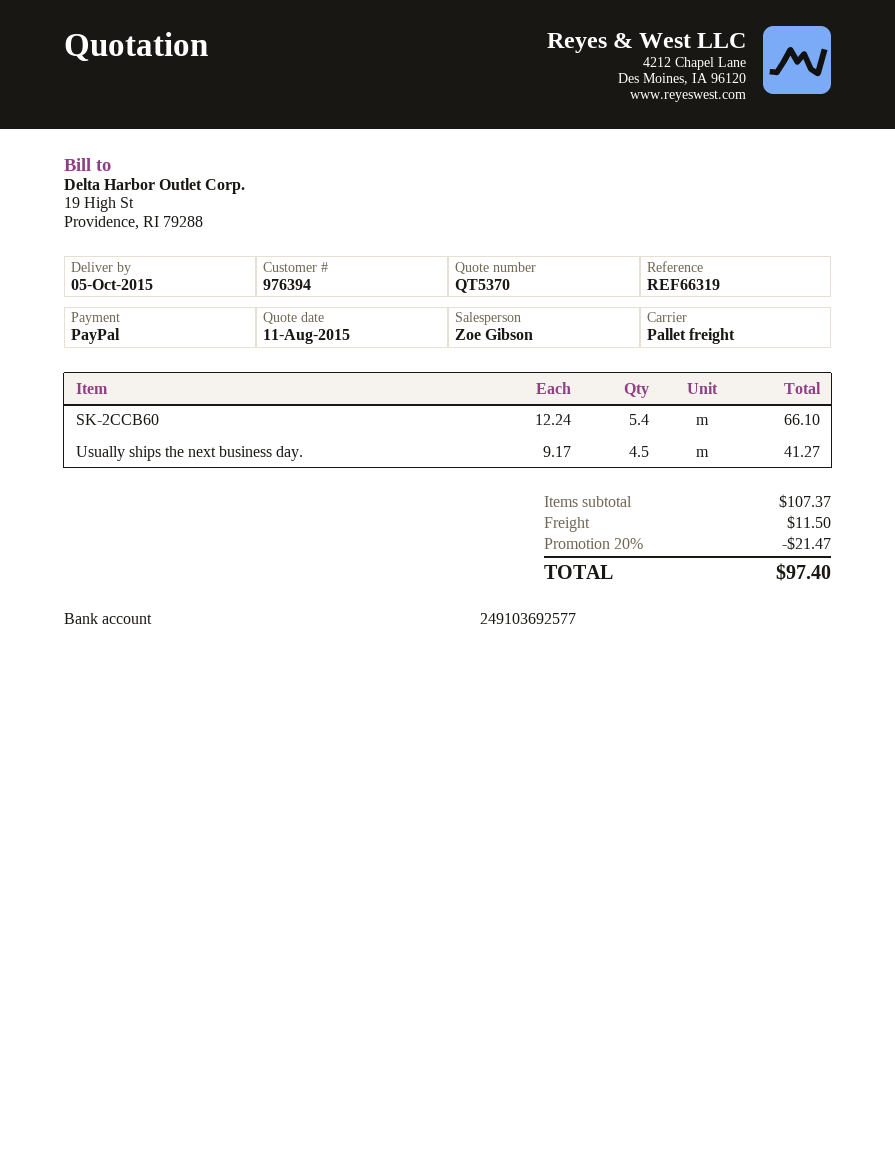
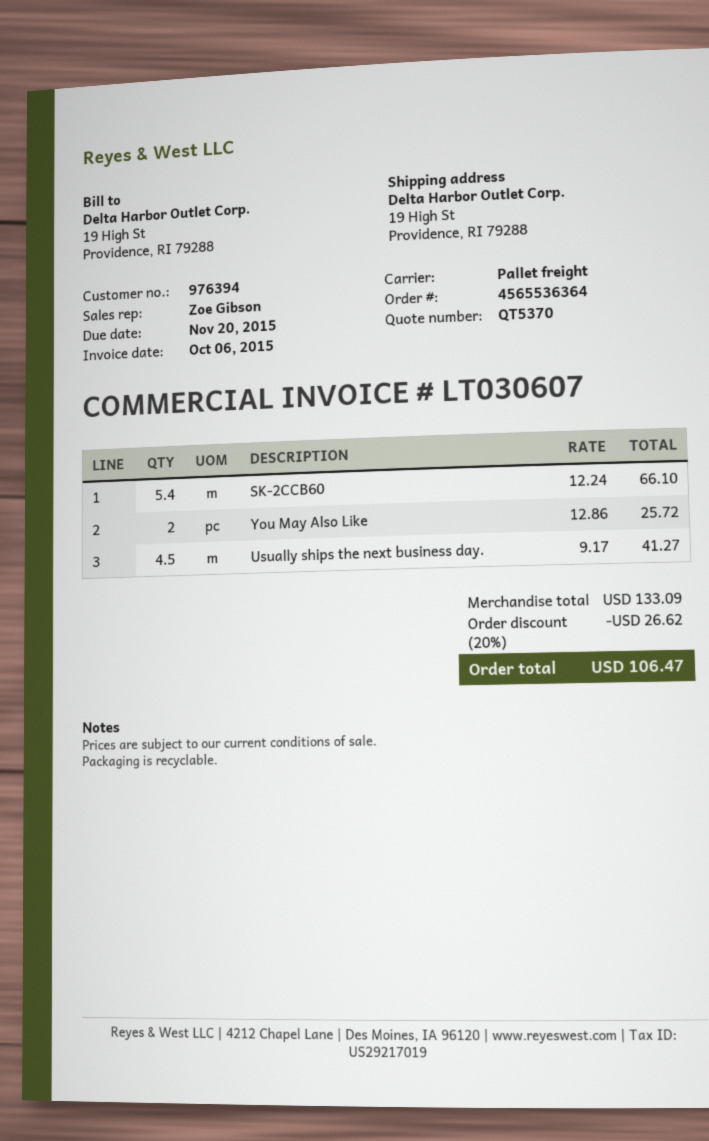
You May Also Like: none -> 2 x 12.86 = 25.72
subtotal: 107.37 -> 133.09
discount: 20% = 21.47 -> 20% = 26.62
shipping: 11.50 -> none
total: 97.40 -> 106.47

